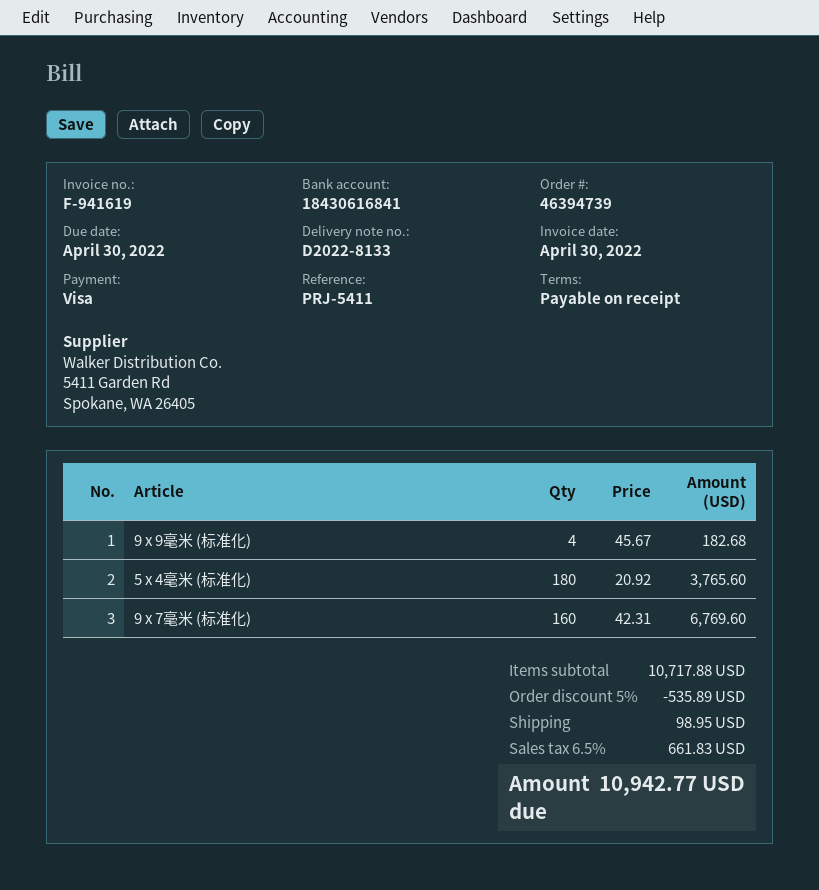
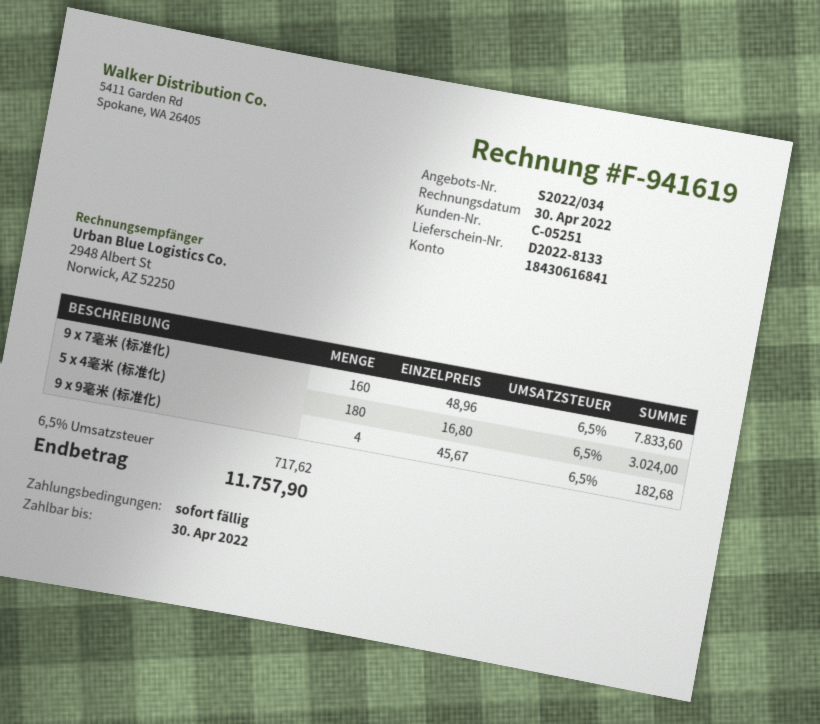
5 x 4毫米 (标准化): 180 x 20.92 = 3765.60 -> 180 x 16.80 = 3024.00
9 x 7毫米 (标准化): 160 x 42.31 = 6769.60 -> 160 x 48.96 = 7833.60
discount: 5% = 535.89 -> none
shipping: 98.95 -> none
tax: 6.5% = 661.83 -> 6.5% = 717.62
total: 10942.77 -> 11757.90

